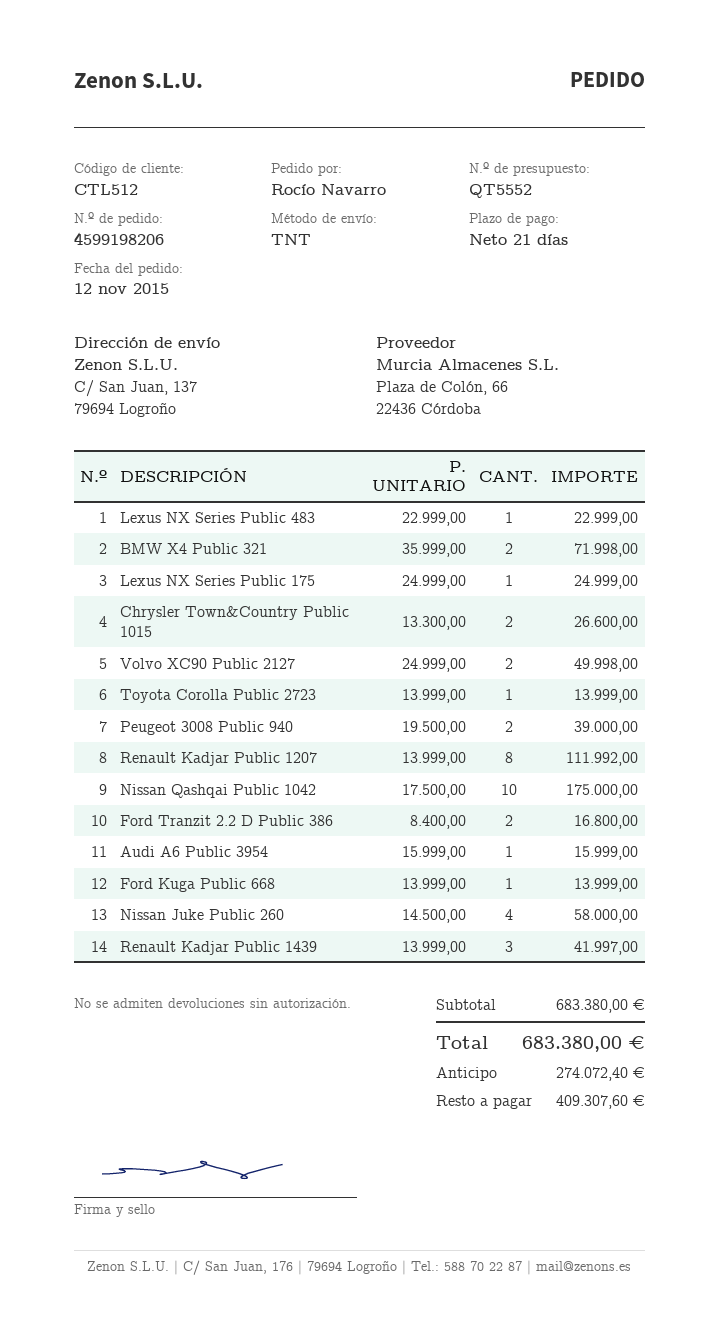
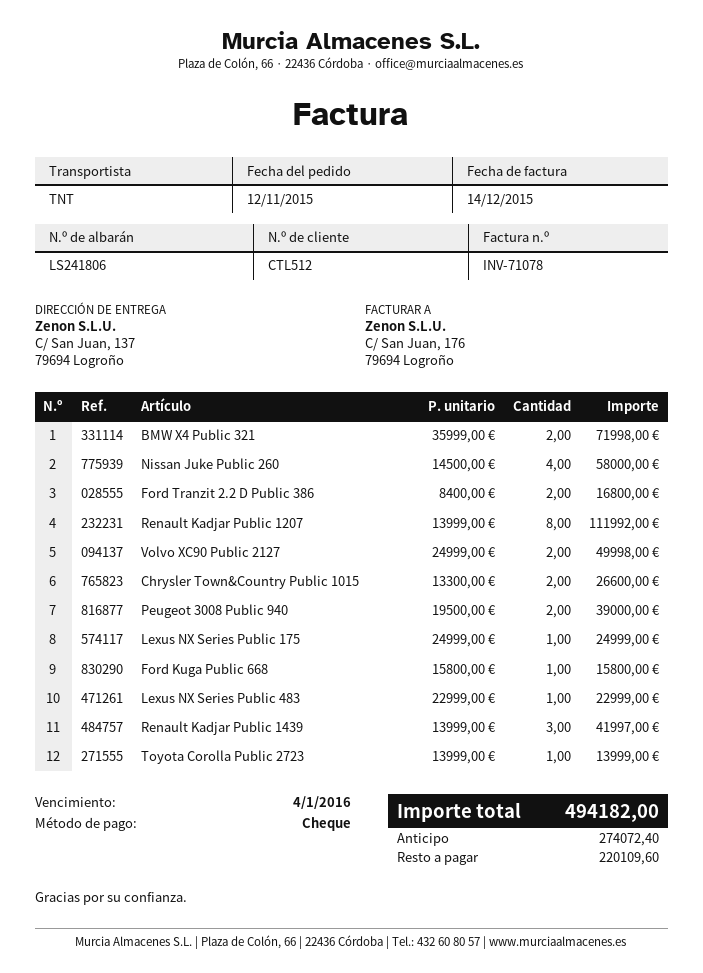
Nissan Qashqai Public 1042: 10 x 17500.00 = 175000.00 -> none
Audi A6 Public 3954: 1 x 15999.00 = 15999.00 -> none
Ford Kuga Public 668: 1 x 13999.00 = 13999.00 -> 1 x 15800.00 = 15800.00
total: 683380.00 -> 494182.00
balance: 409307.60 -> 220109.60

